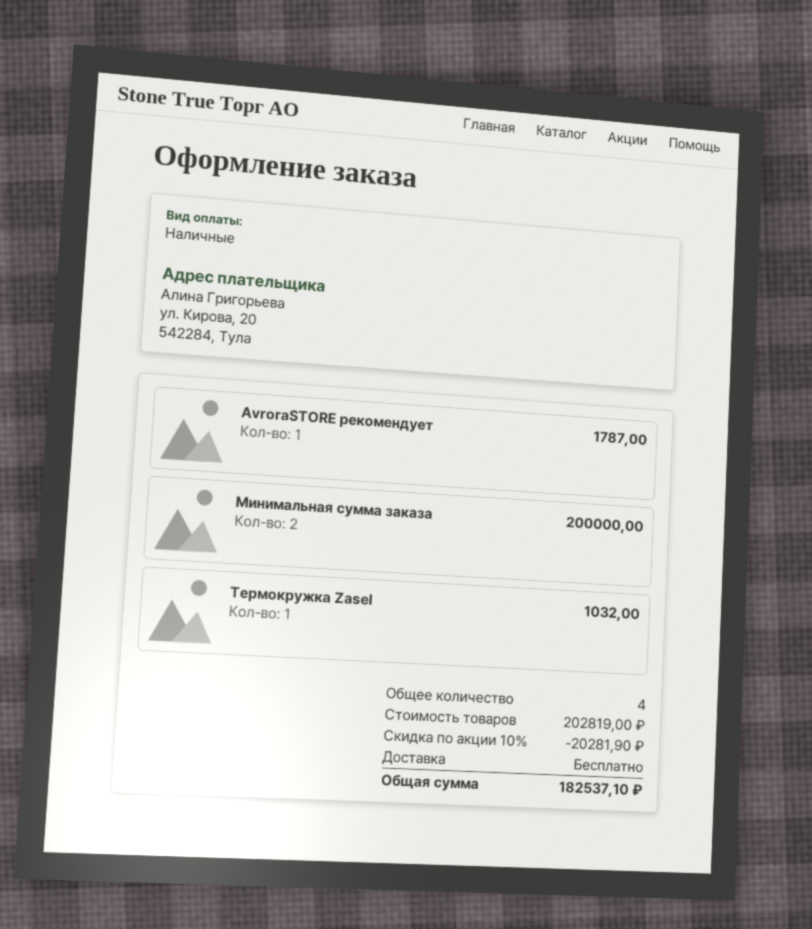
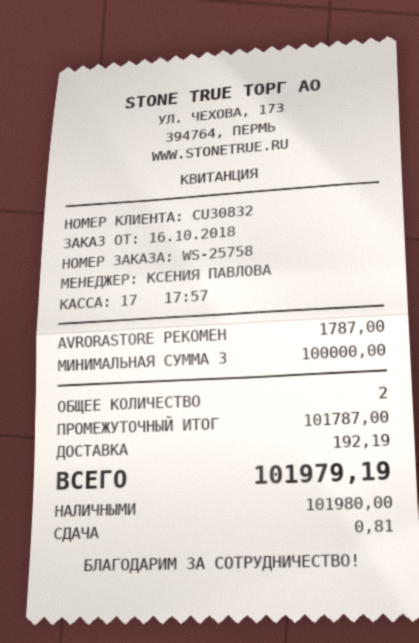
Минимальная сумма заказа: 2 for 200000.00 -> 1 for 100000.00
Термокружка Zasel: 1 for 1032.00 -> none
total quantity: 4 -> 2
subtotal: 202819.00 -> 101787.00
discount: 10% = 20281.90 -> none
shipping: 0.00 -> 192.19
total: 182537.10 -> 101979.19

